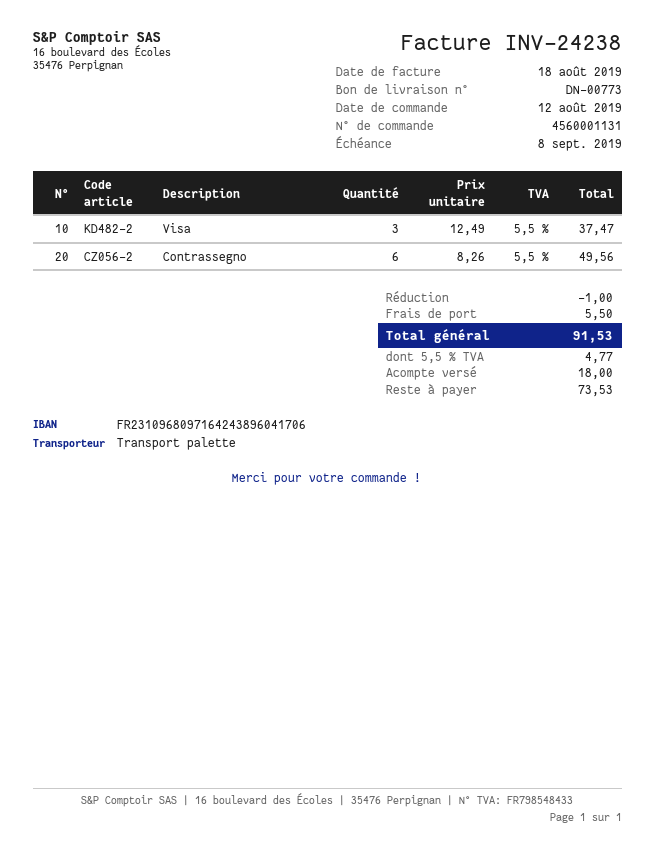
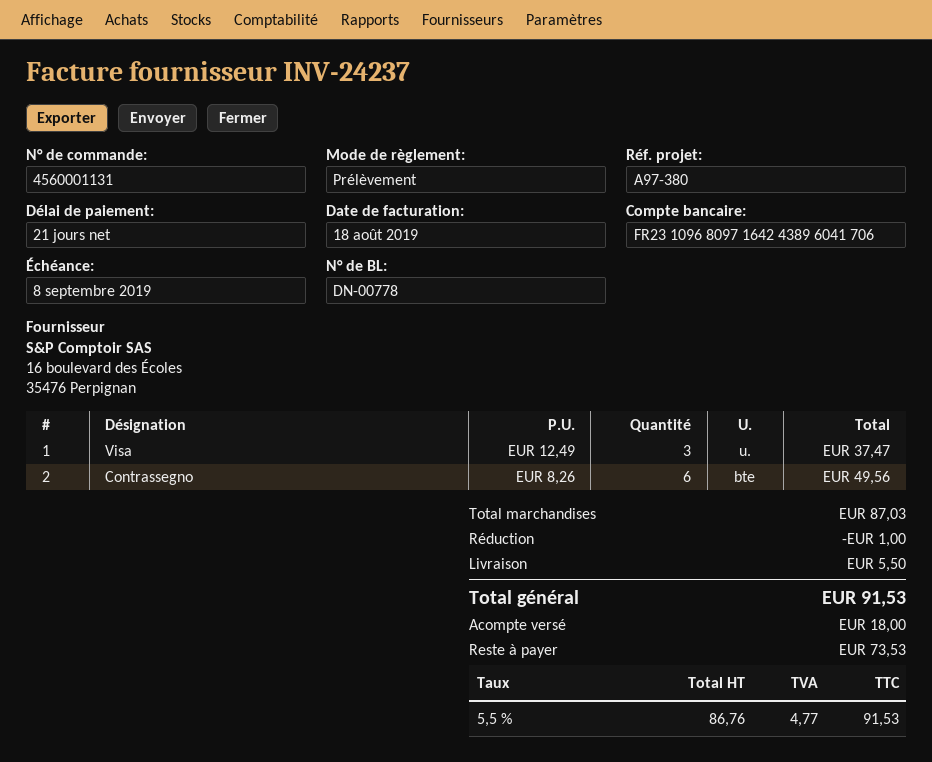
delivery note number: DN-00773 -> DN-00778
invoice number: INV-24238 -> INV-24237

